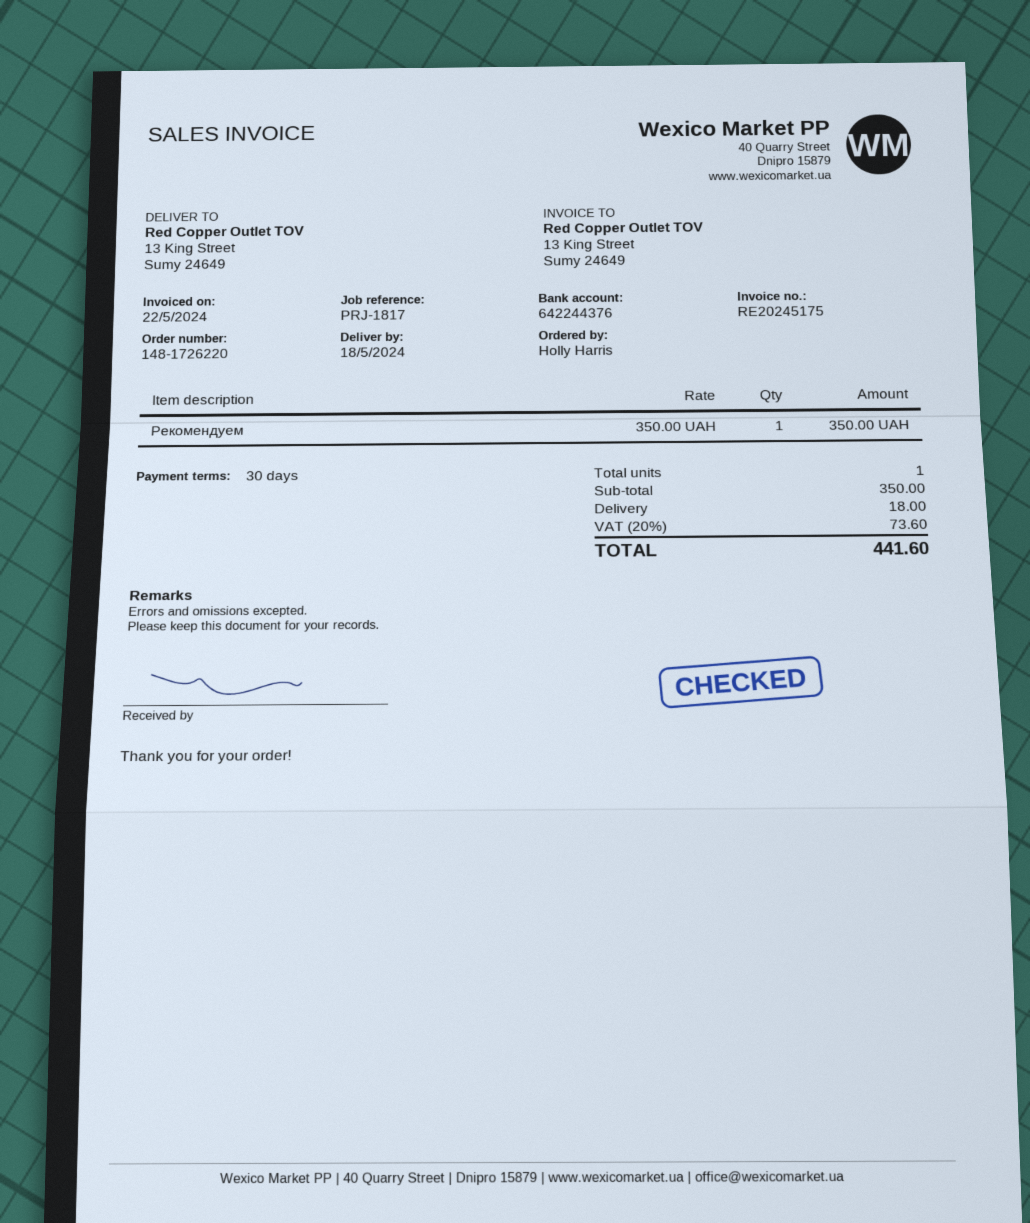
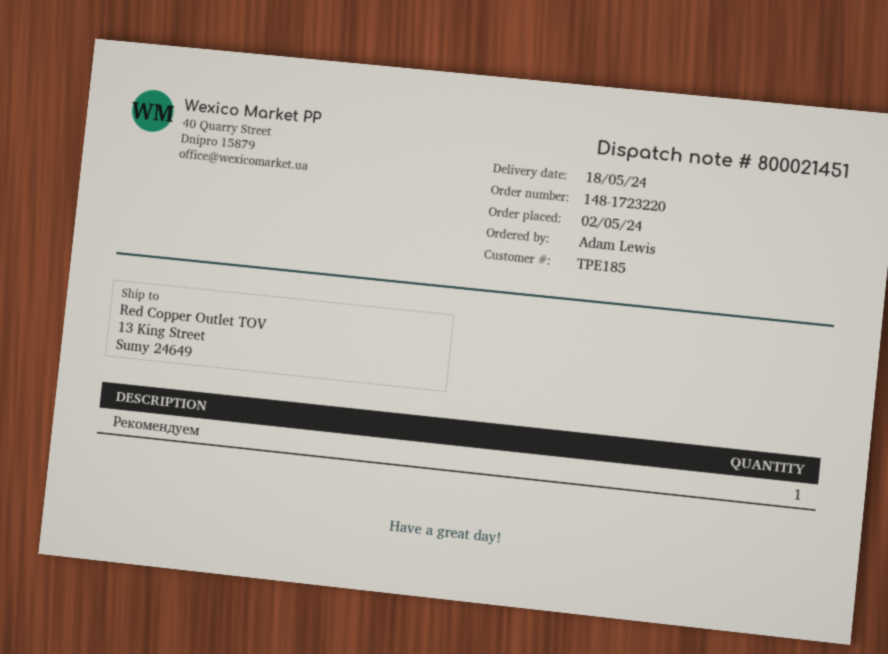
order number: 148-1726220 -> 148-1723220
ordered by: Holly Harris -> Adam Lewis

